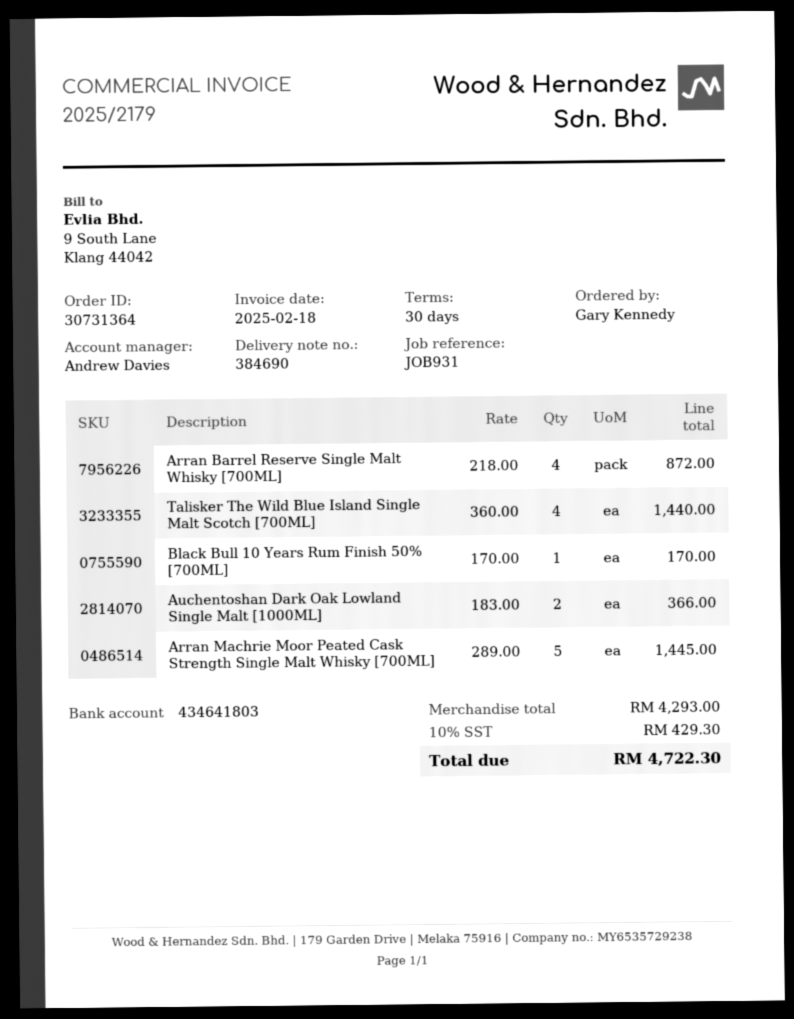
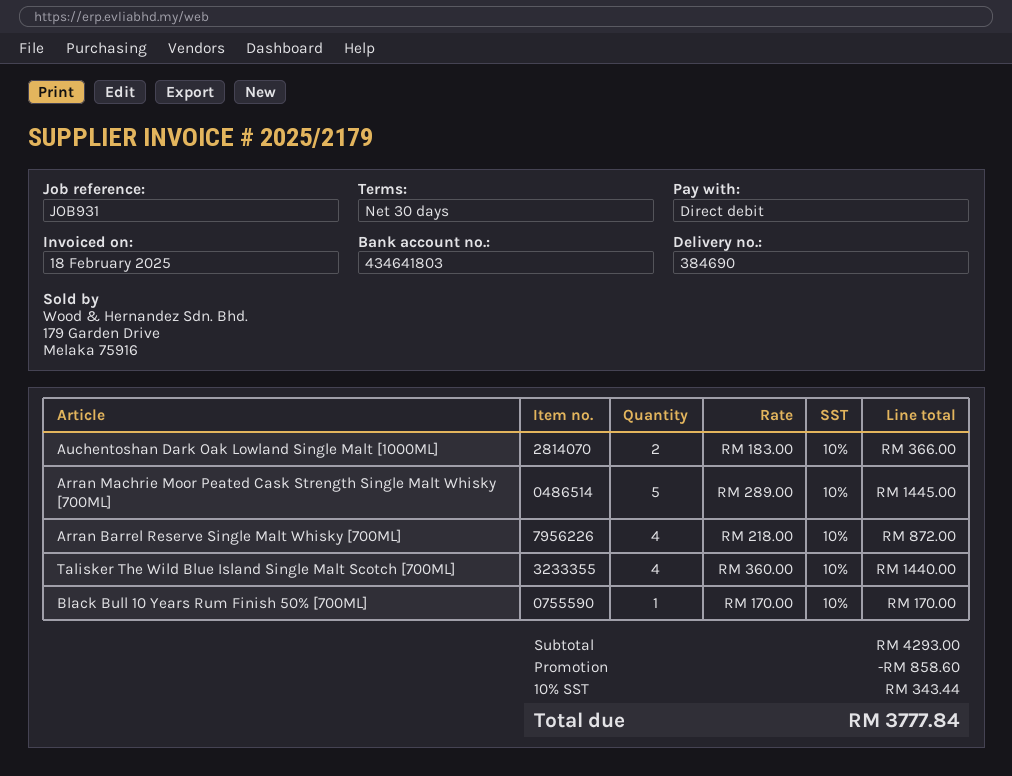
discount: none -> 858.60
tax: 10% = 429.30 -> 10% = 343.44
total: 4722.30 -> 3777.84

